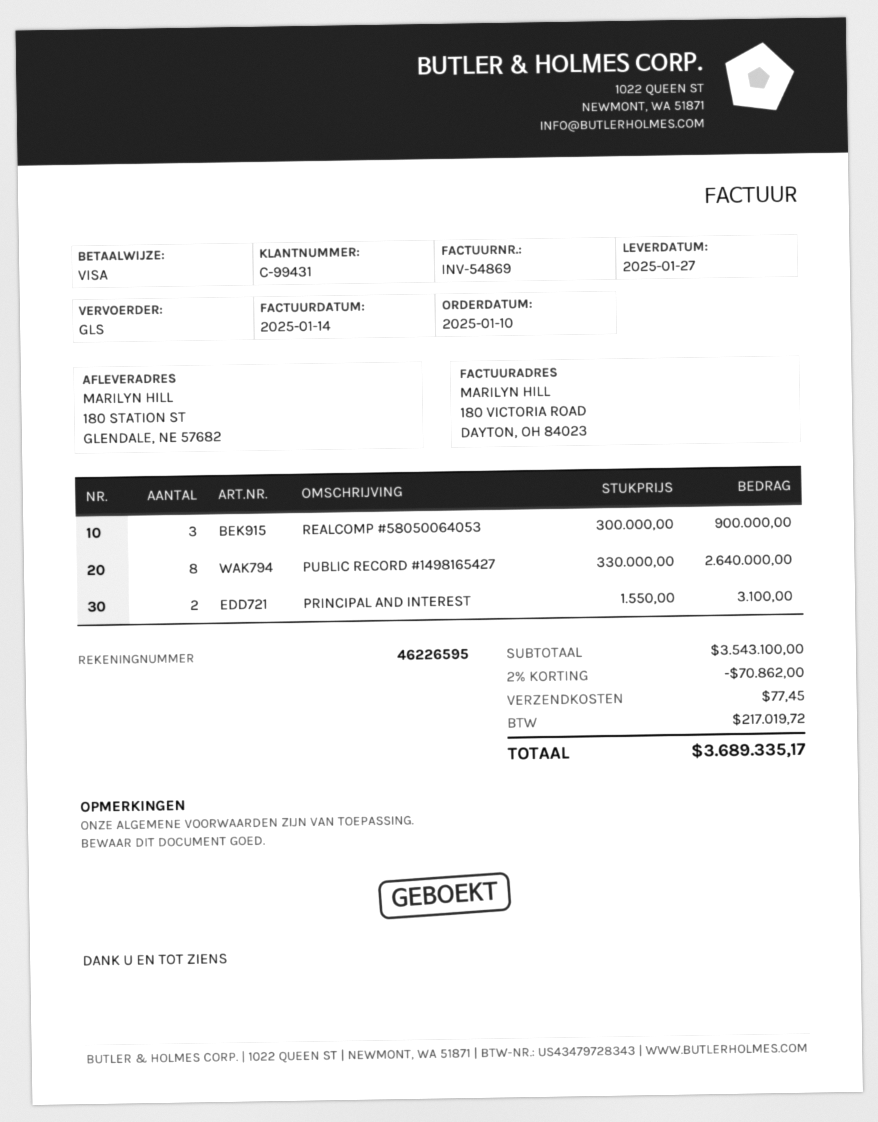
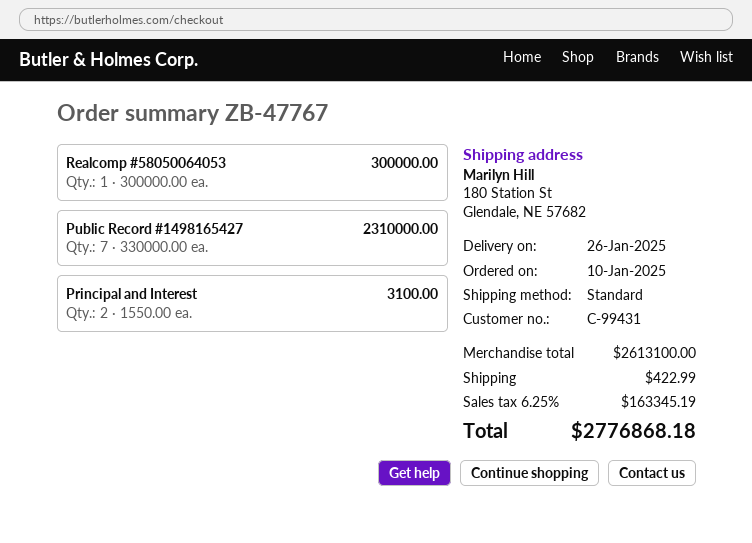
delivery date: 2025-01-27 -> 2025-01-26
shipping method: GLS -> standard
REALCOMP #58050064053: 3 x 300000.00 = 900000.00 -> 1 x 300000.00 = 300000.00
PUBLIC RECORD #1498165427: 8 x 330000.00 = 2640000.00 -> 7 x 330000.00 = 2310000.00
subtotal: 3543100.00 -> 2613100.00
discount: 2% = 70862.00 -> none
shipping: 77.45 -> 422.99
tax: 217019.72 -> 163345.19
total: 3689335.17 -> 2776868.18

